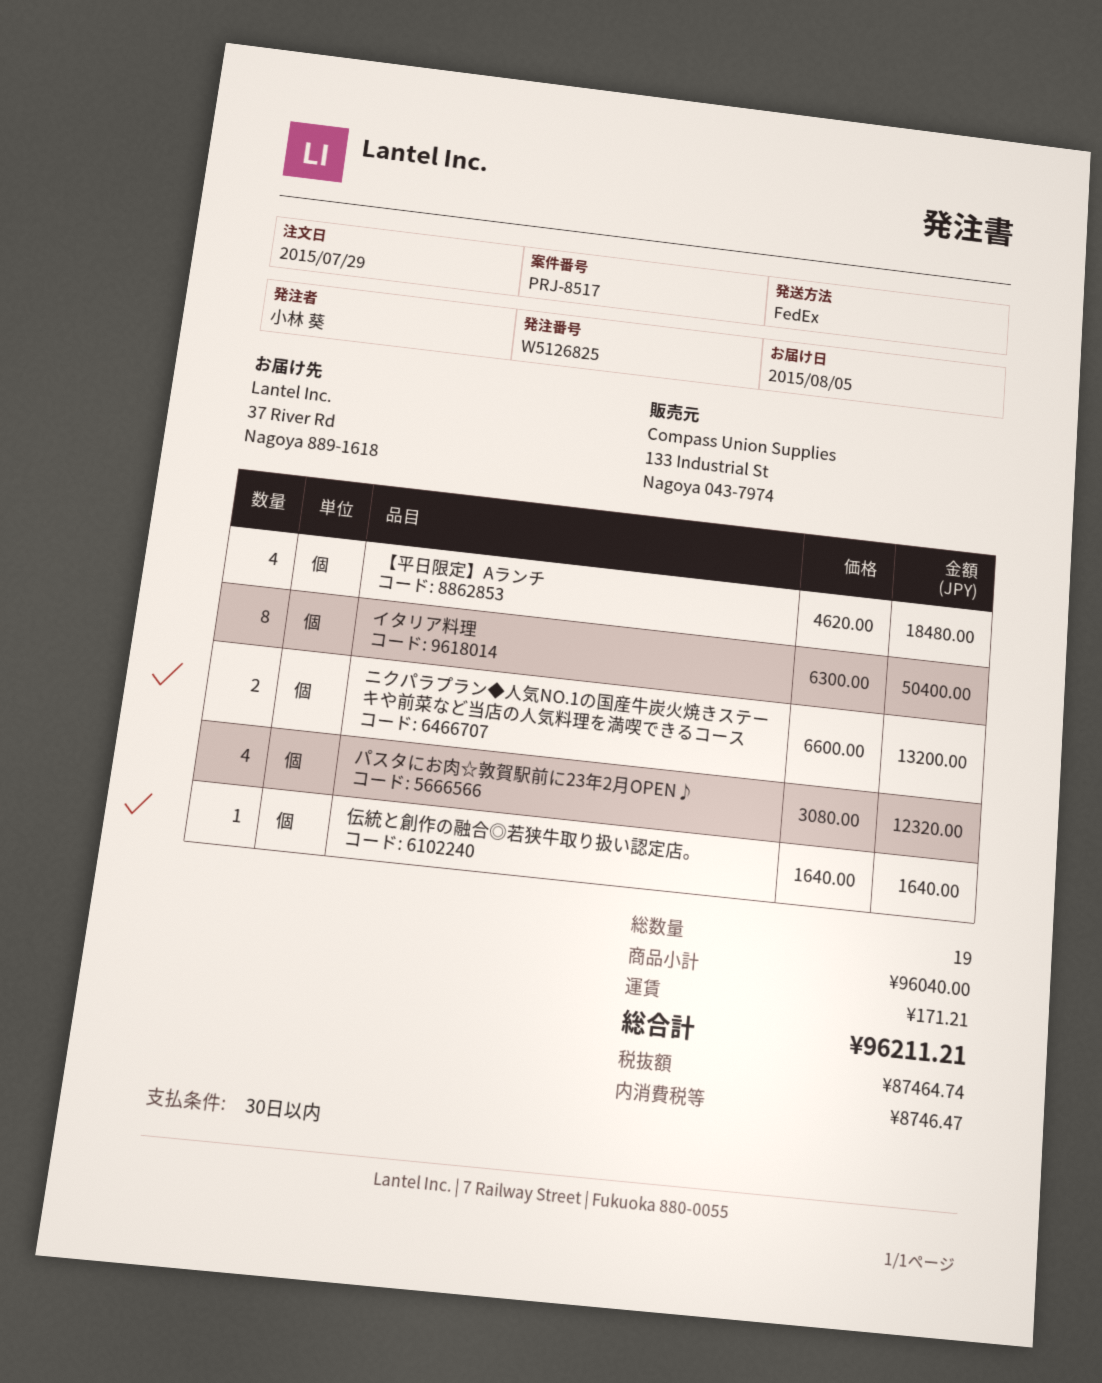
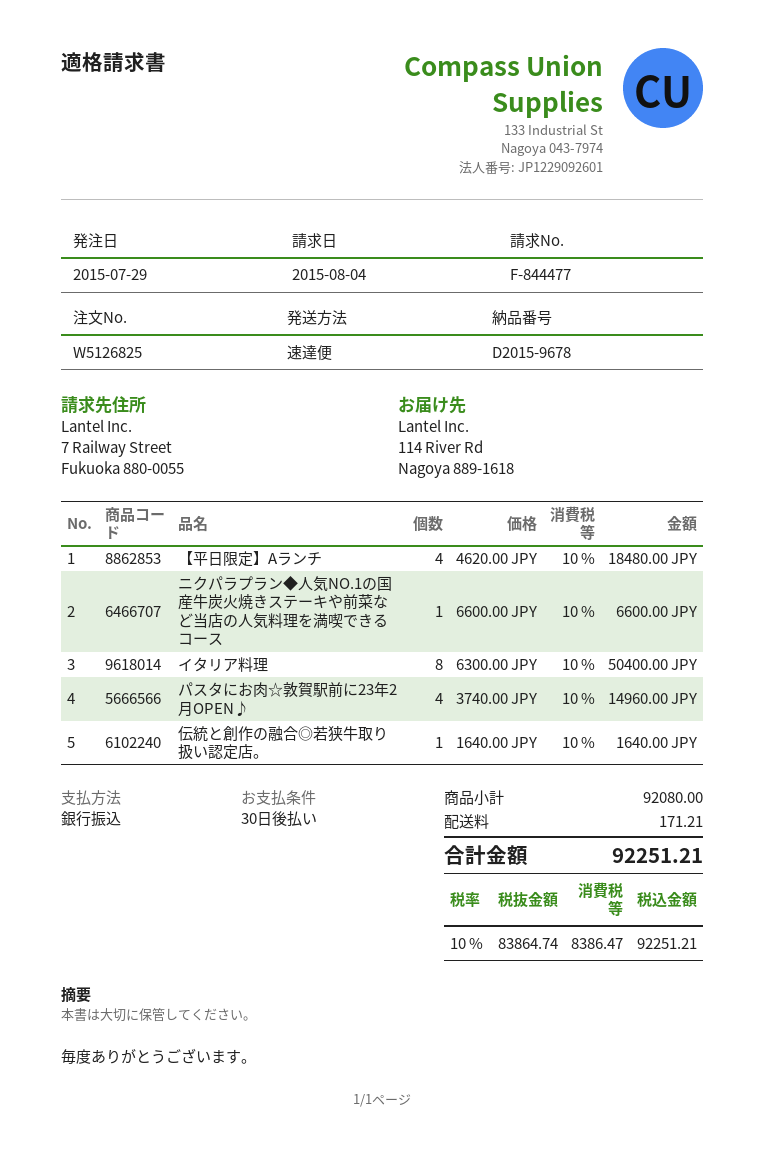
shipping method: FedEx -> express
ship to: 37 River Rd, Nagoya 889-1618 -> 114 River Rd, Nagoya 889-1618
ニクパラプラン◆人気NO.1の国産牛炭火焼きステーキや前菜など当店の人気料理を満喫できるコース: 2 x 6600.00 = 13200.00 -> 1 x 6600.00 = 6600.00
パスタにお肉☆敦賀駅前に23年2月OPEN♪: 4 x 3080.00 = 12320.00 -> 4 x 3740.00 = 14960.00
subtotal: 96040.00 -> 92080.00
net: 87464.74 -> 83864.74
tax: 8746.47 -> 8386.47
total: 96211.21 -> 92251.21

